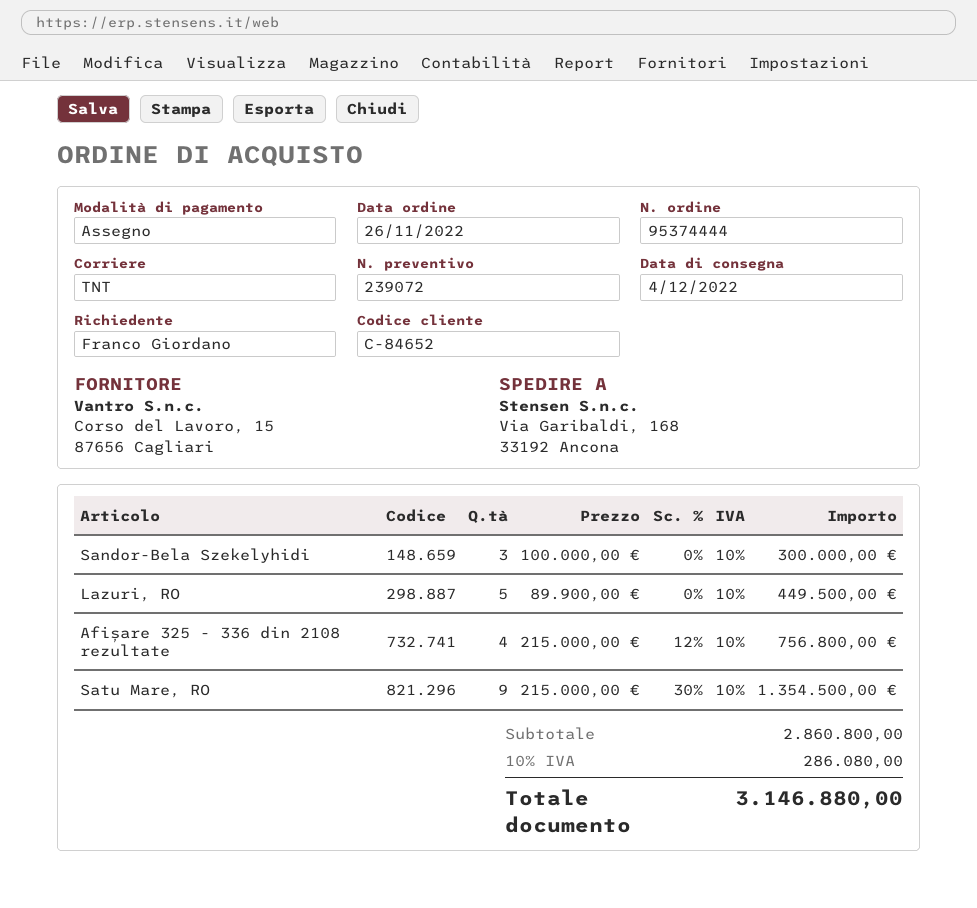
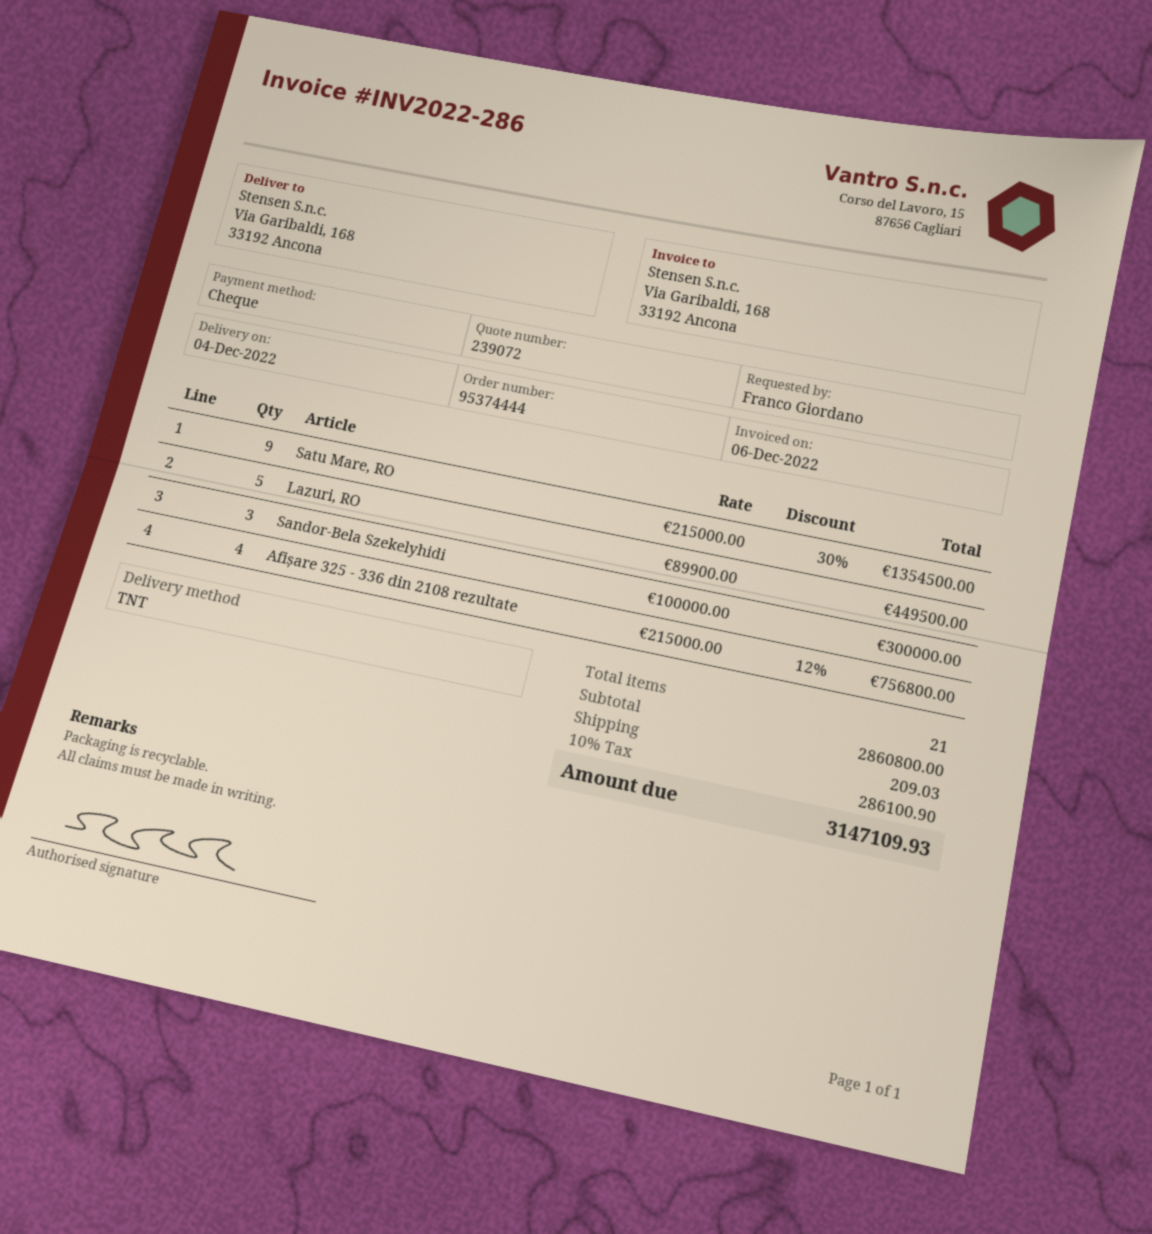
shipping: none -> 209.03
tax: 10% = 286080.00 -> 10% = 286100.90
total: 3146880.00 -> 3147109.93

